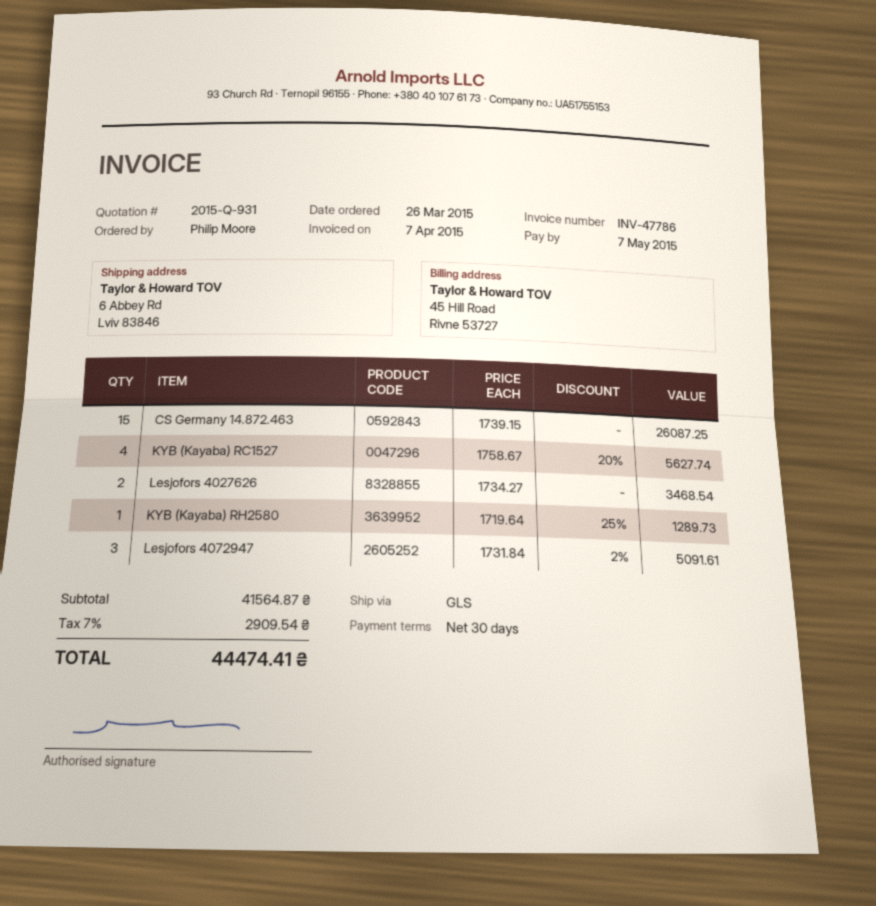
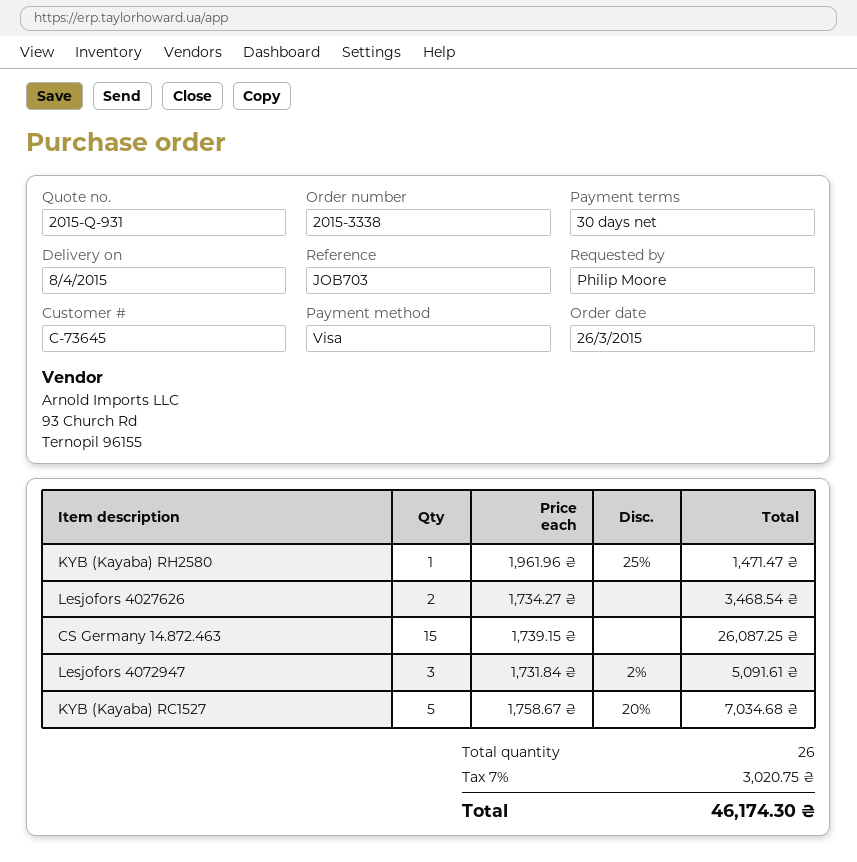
KYB (Kayaba) RC1527: 4 x 1758.67 - 20% = 5627.74 -> 5 x 1758.67 - 20% = 7034.68
KYB (Kayaba) RH2580: 1 x 1719.64 - 25% = 1289.73 -> 1 x 1961.96 - 25% = 1471.47
tax: 7% = 2909.54 -> 7% = 3020.75
total: 44474.41 -> 46174.30

